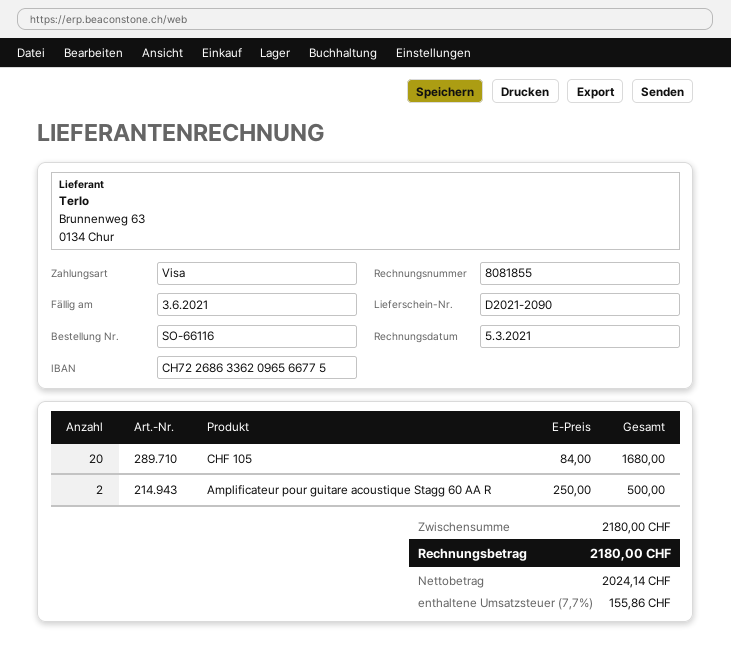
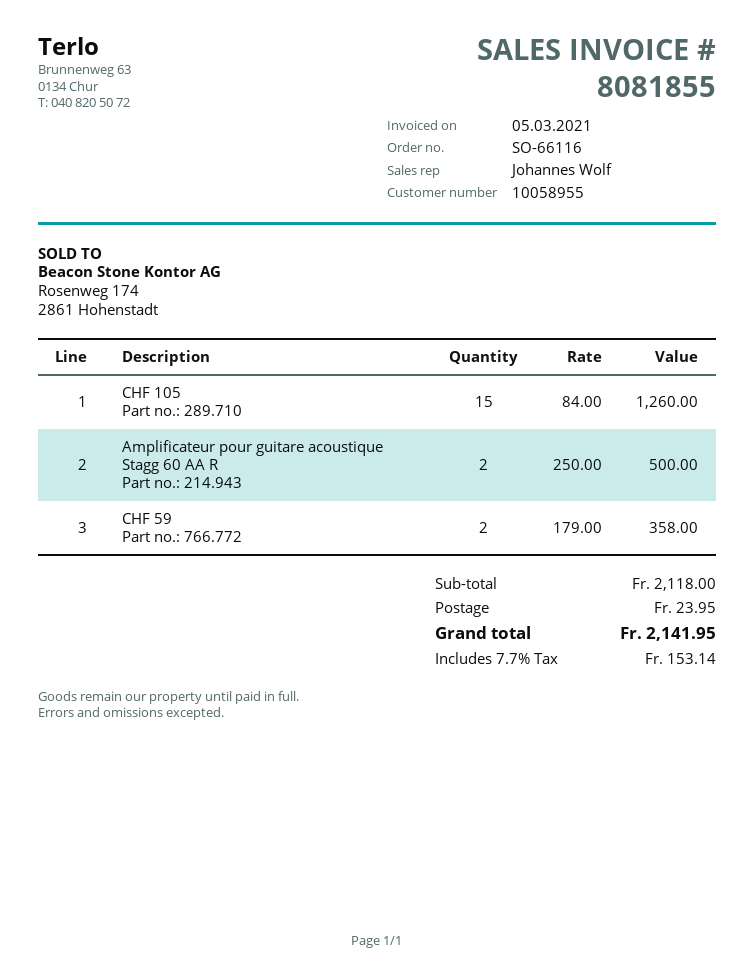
CHF 105: 20 x 84.00 = 1680.00 -> 15 x 84.00 = 1260.00
CHF 59: none -> 2 x 179.00 = 358.00
subtotal: 2180.00 -> 2118.00
shipping: none -> 23.95
tax: 7.7% = 155.86 -> 7.7% = 153.14
total: 2180.00 -> 2141.95

